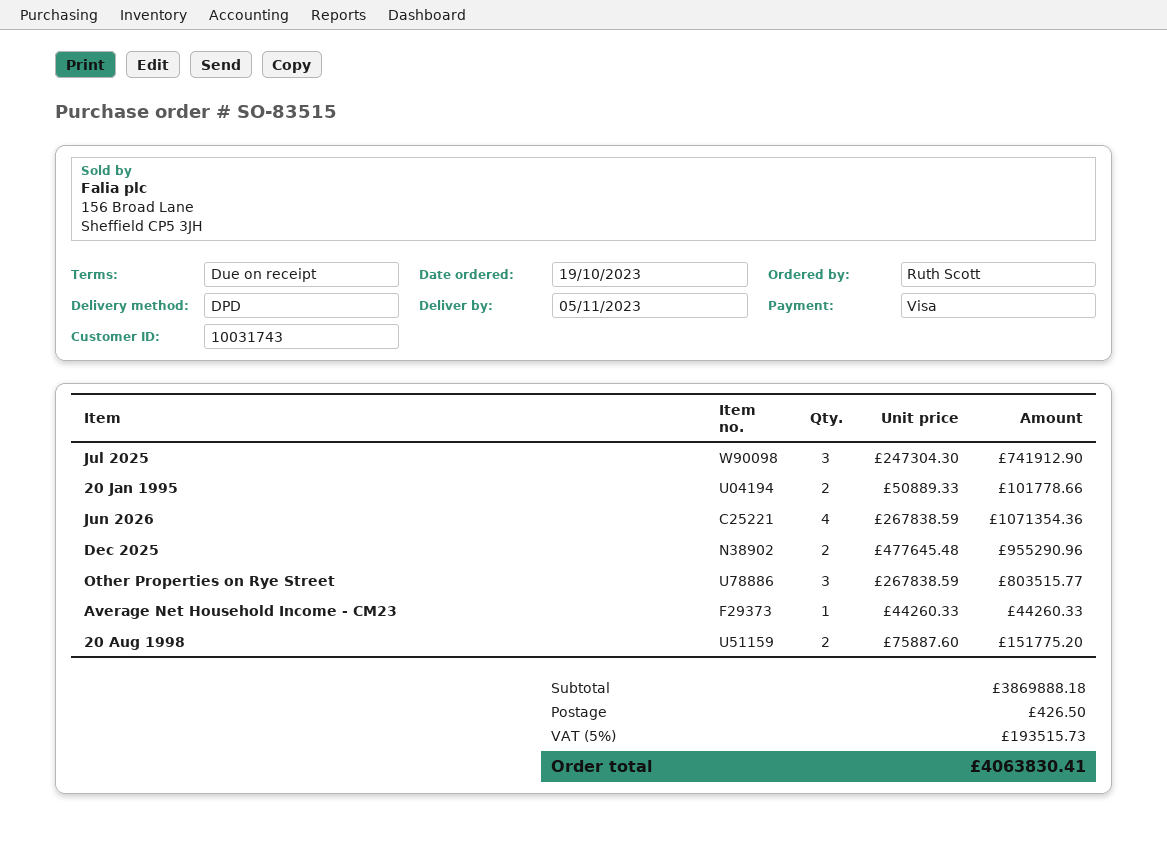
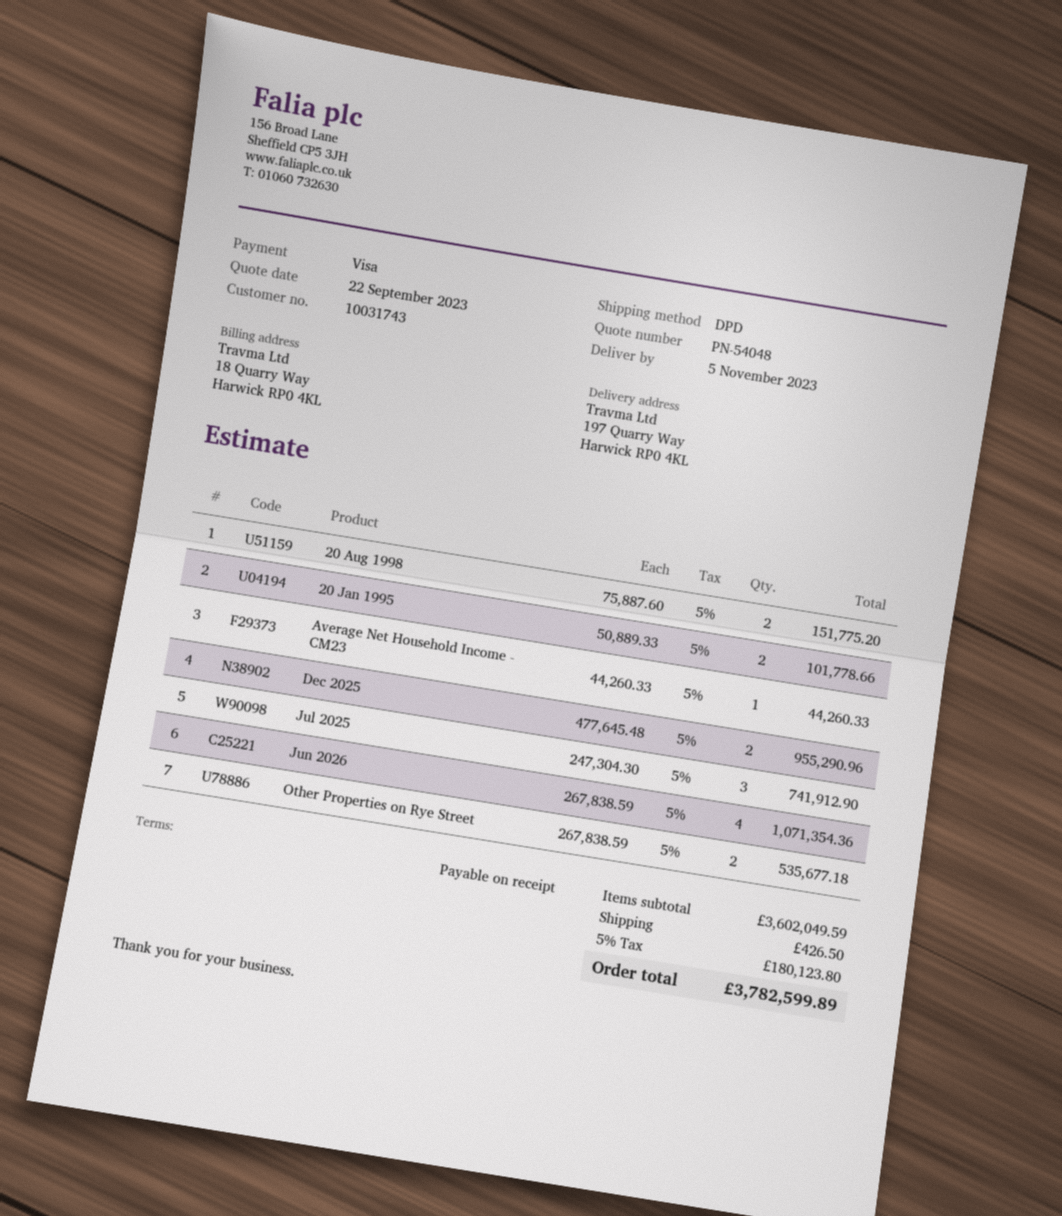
Other Properties on Rye Street: 3 x 267838.59 = 803515.77 -> 2 x 267838.59 = 535677.18
subtotal: 3869888.18 -> 3602049.59
tax: 5% = 193515.73 -> 5% = 180123.80
total: 4063830.41 -> 3782599.89

